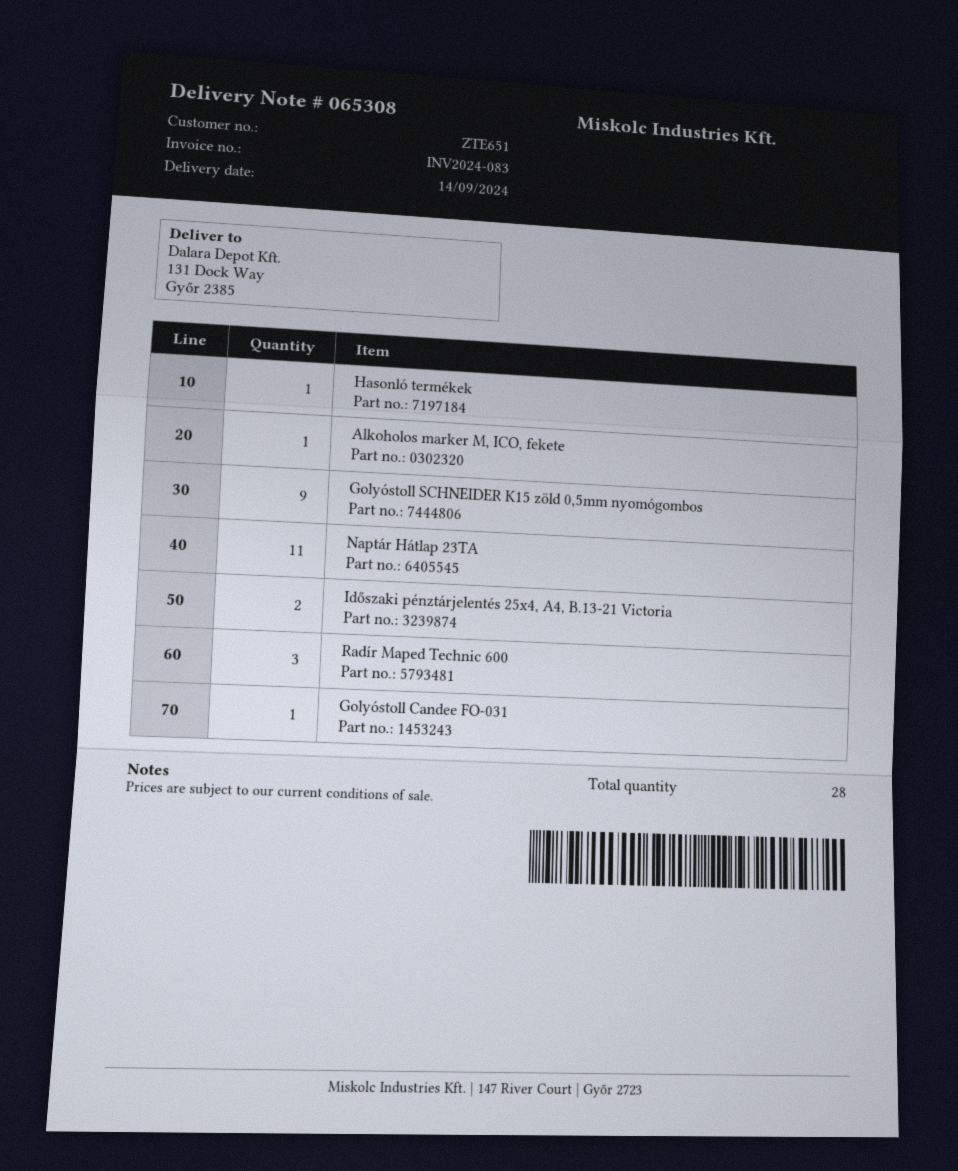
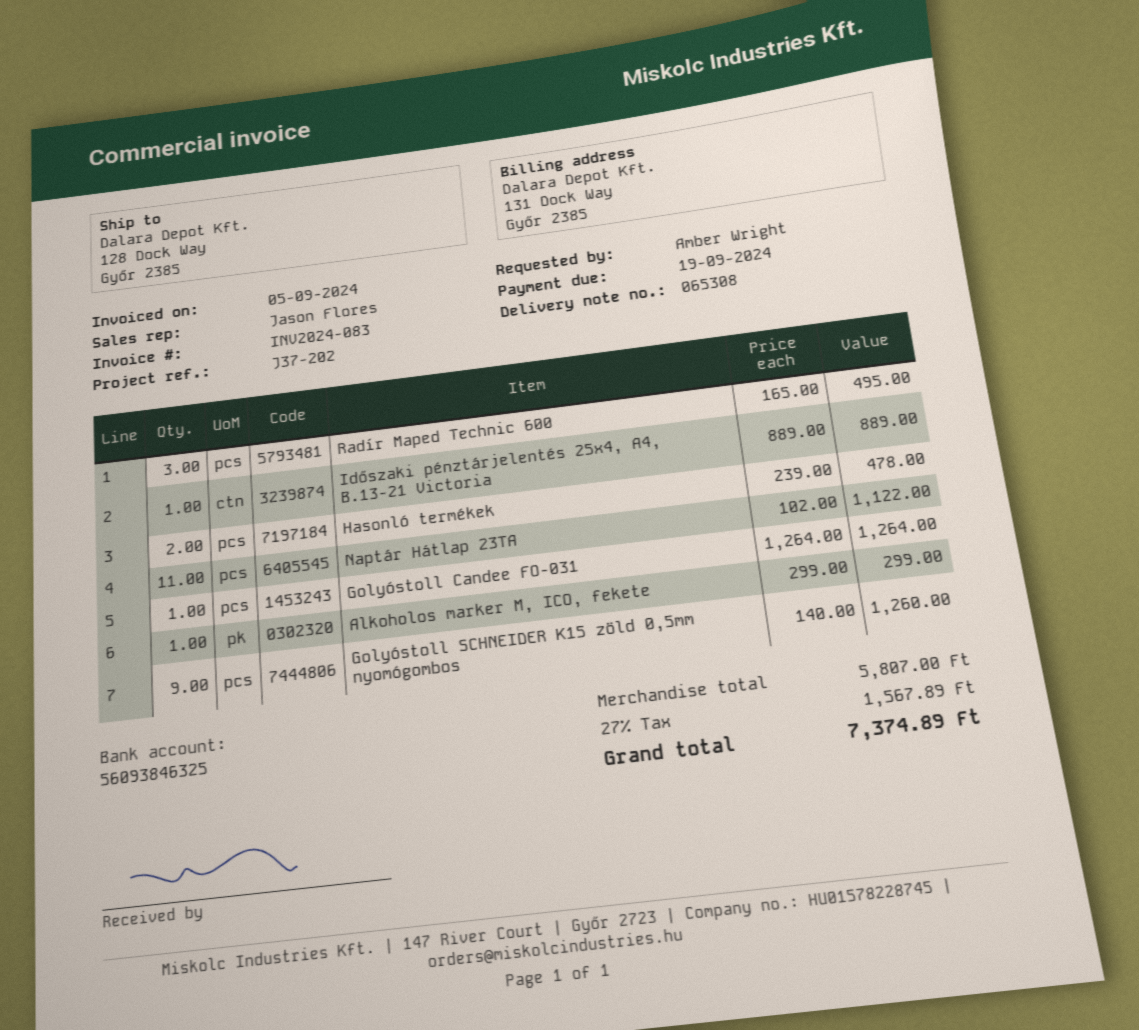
ship to: 131 Dock Way, Győr 2385 -> 128 Dock Way, Győr 2385
Hasonló termékek: 1 -> 2
Időszaki pénztárjelentés 25x4, A4, B.13-21 Victoria: 2 -> 1

